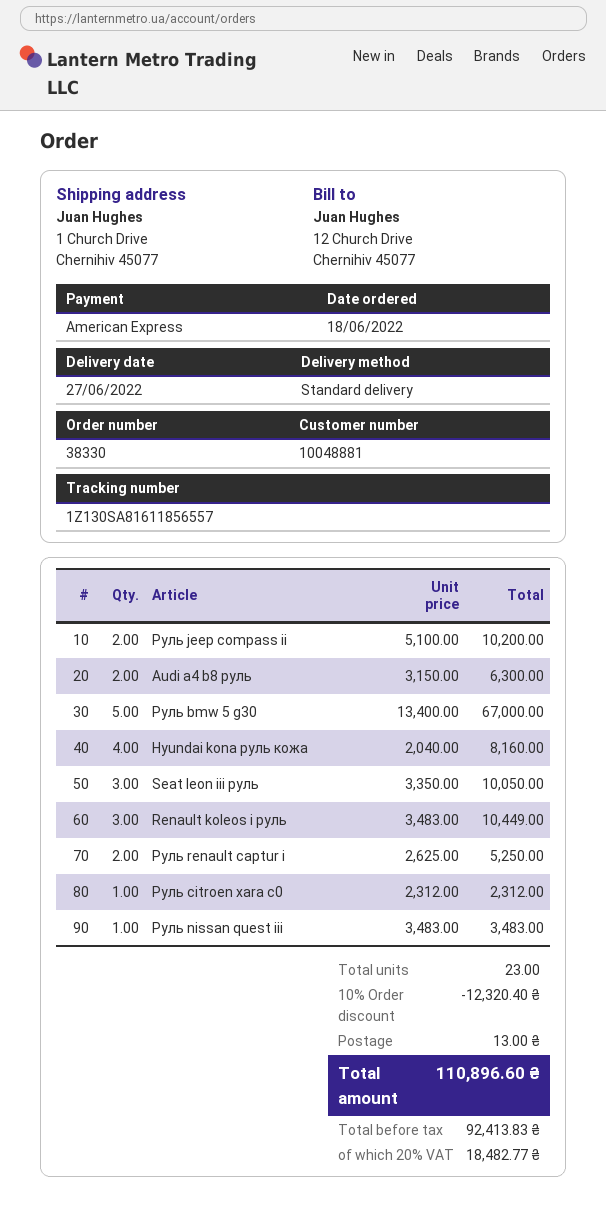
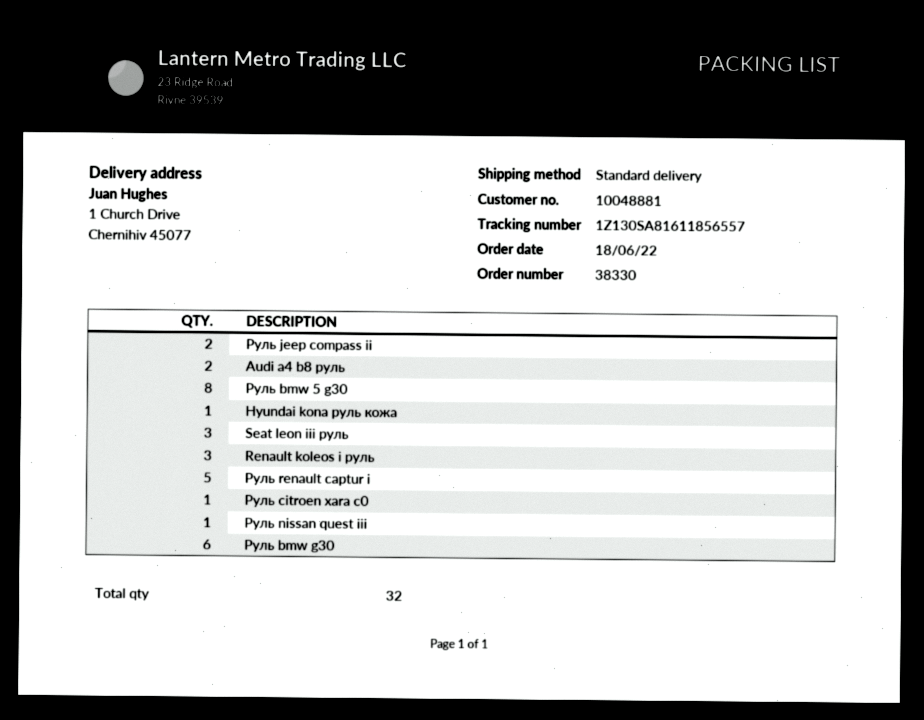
Руль bmw 5 g30: 5 -> 8
Hyundai kona руль кожа: 4 -> 1
Руль renault captur i: 2 -> 5
Руль bmw g30: none -> 6
total quantity: 23 -> 32

